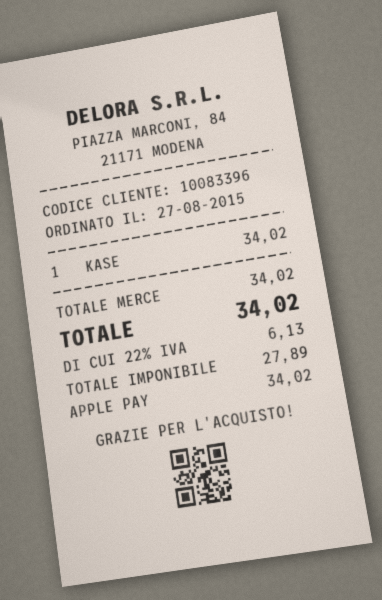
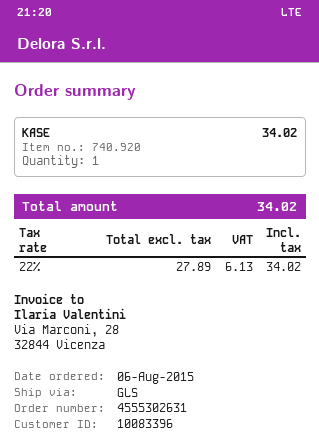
order date: 2015-08-27 -> 2015-08-06

